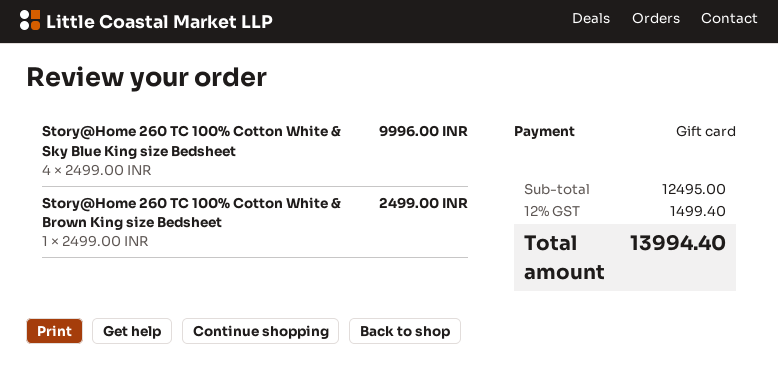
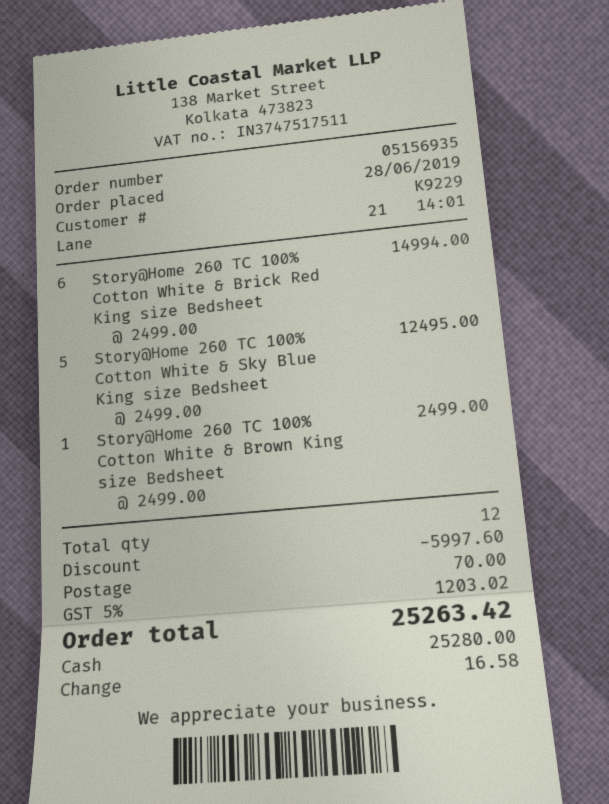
payment method: gift card -> cash
Story@Home 260 TC 100% Cotton White & Sky Blue King size Bedsheet: 4 x 2499.00 = 9996.00 -> 5 x 2499.00 = 12495.00
Story@Home 260 TC 100% Cotton White & Brick Red King size Bedsheet: none -> 6 x 2499.00 = 14994.00
discount: none -> 5997.60
shipping: none -> 70.00
tax: 12% = 1499.40 -> 5% = 1203.02
total: 13994.40 -> 25263.42

